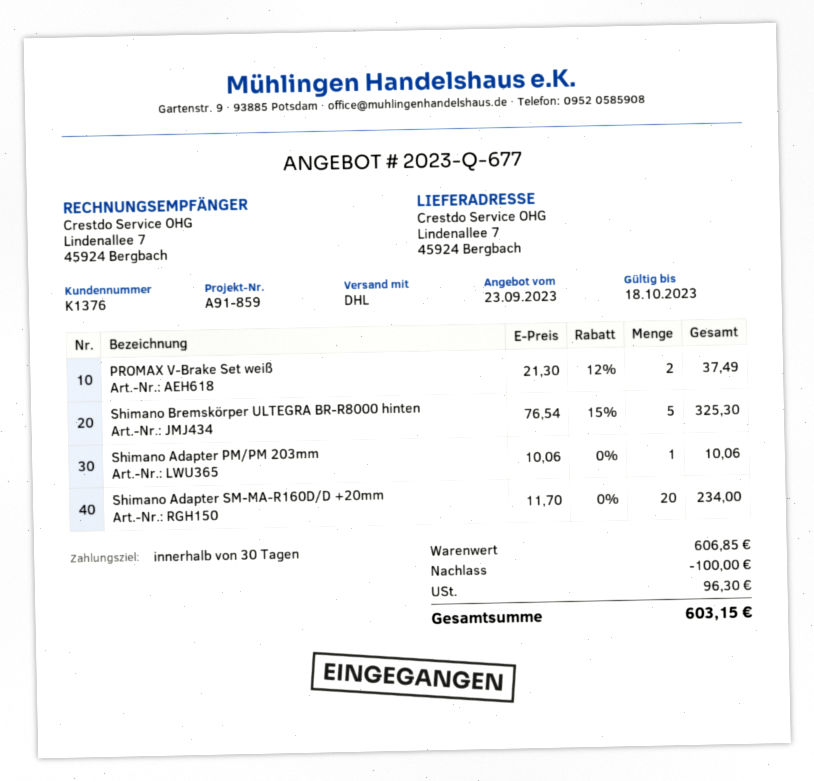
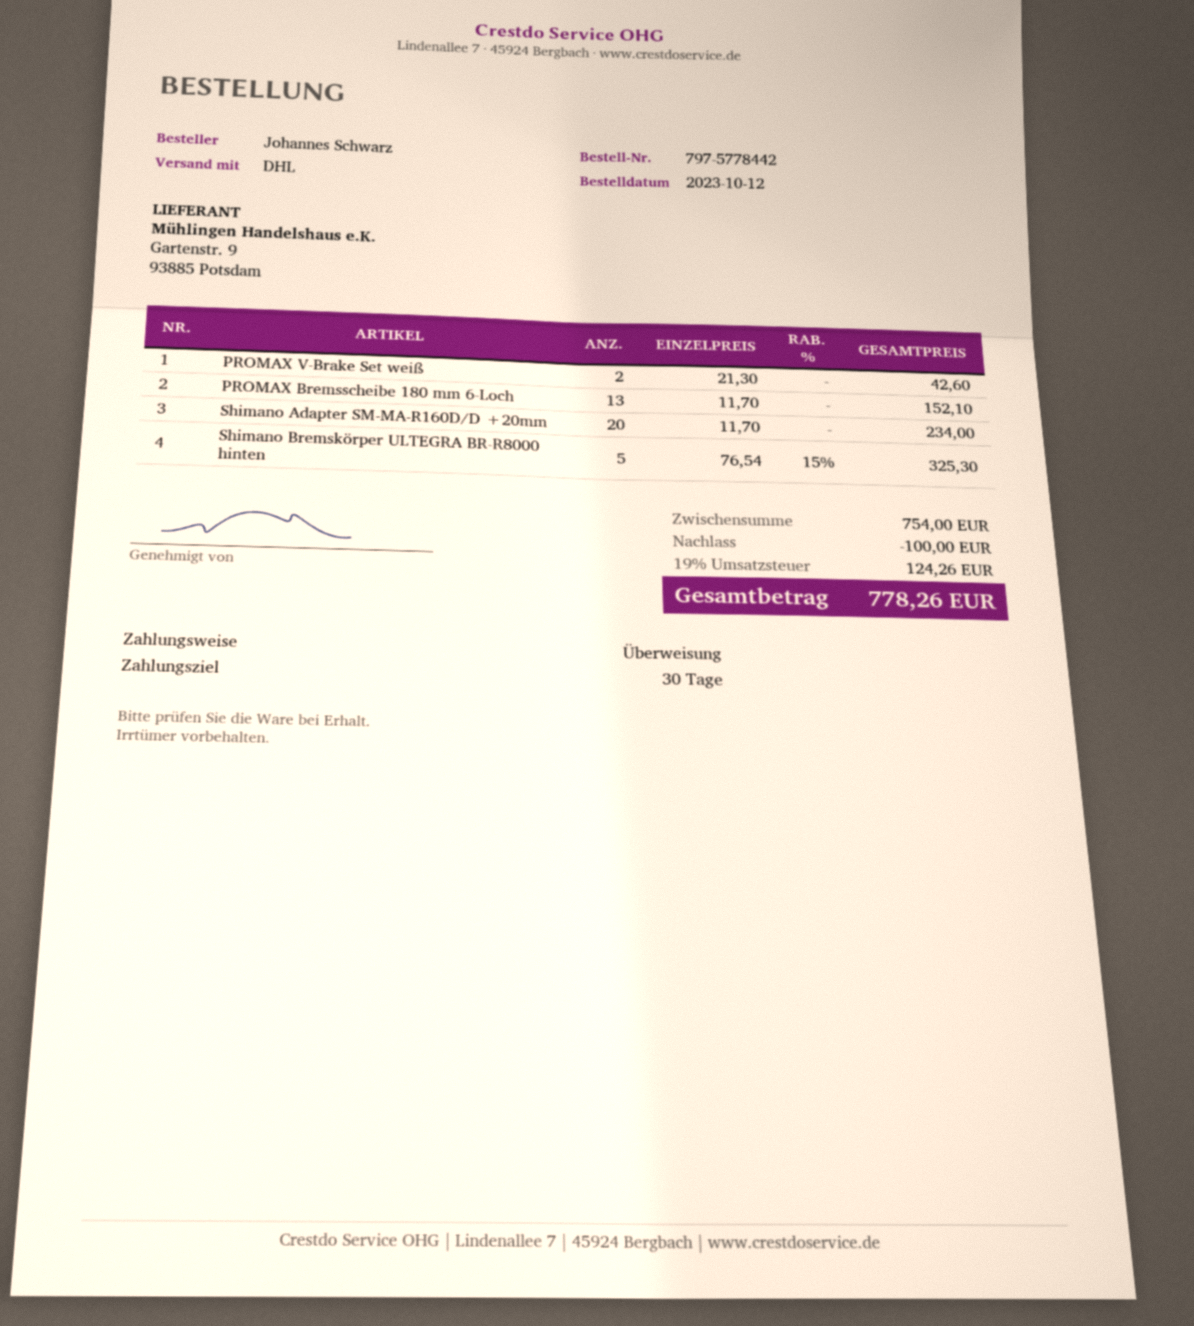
PROMAX V-Brake Set weiß: 2 x 21.30 - 12% = 37.49 -> 2 x 21.30 = 42.60
Shimano Adapter PM/PM 203mm: 1 x 10.06 = 10.06 -> none
PROMAX Bremsscheibe 180 mm 6-Loch: none -> 13 x 11.70 = 152.10
subtotal: 606.85 -> 754.00
tax: 96.30 -> 124.26
total: 603.15 -> 778.26

